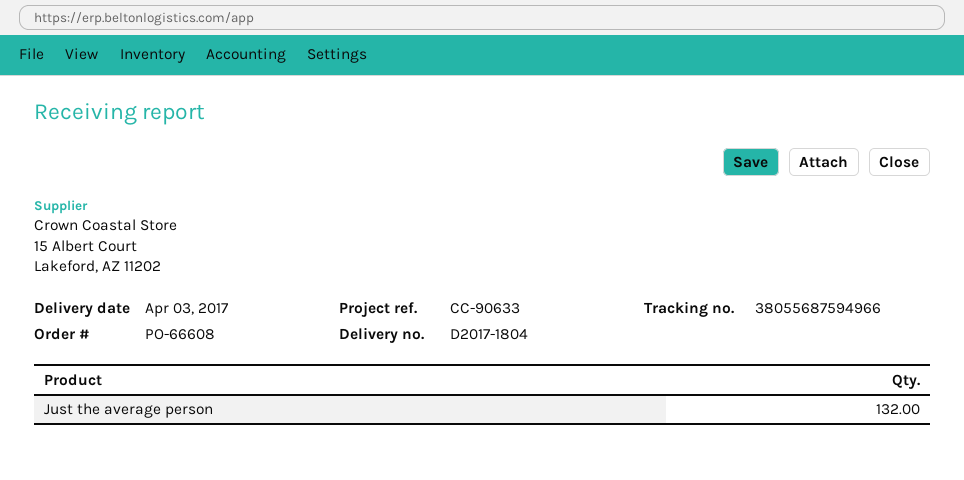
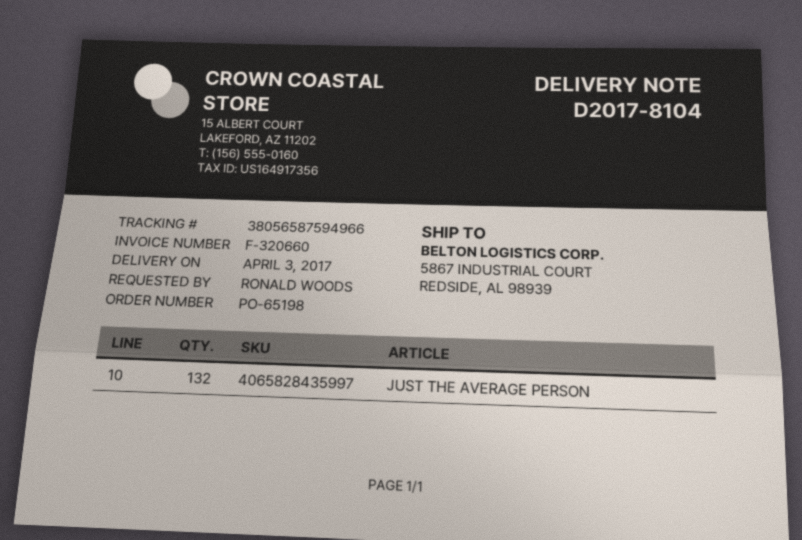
order number: PO-66608 -> PO-65198
delivery note number: D2017-1804 -> D2017-8104
tracking number: 38055687594966 -> 38056587594966

